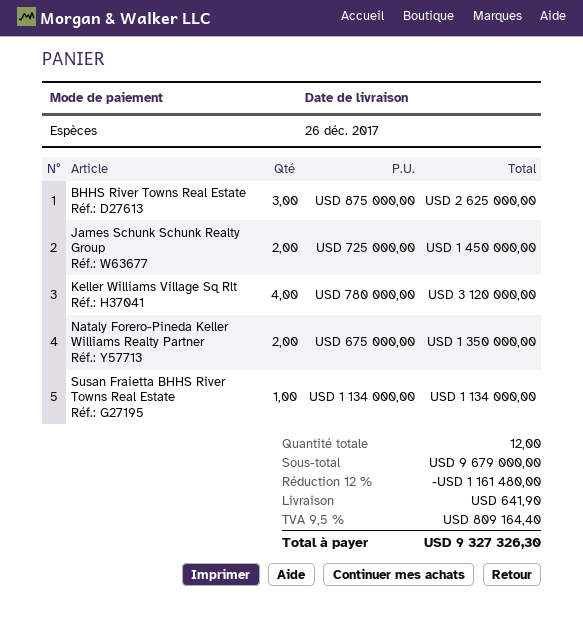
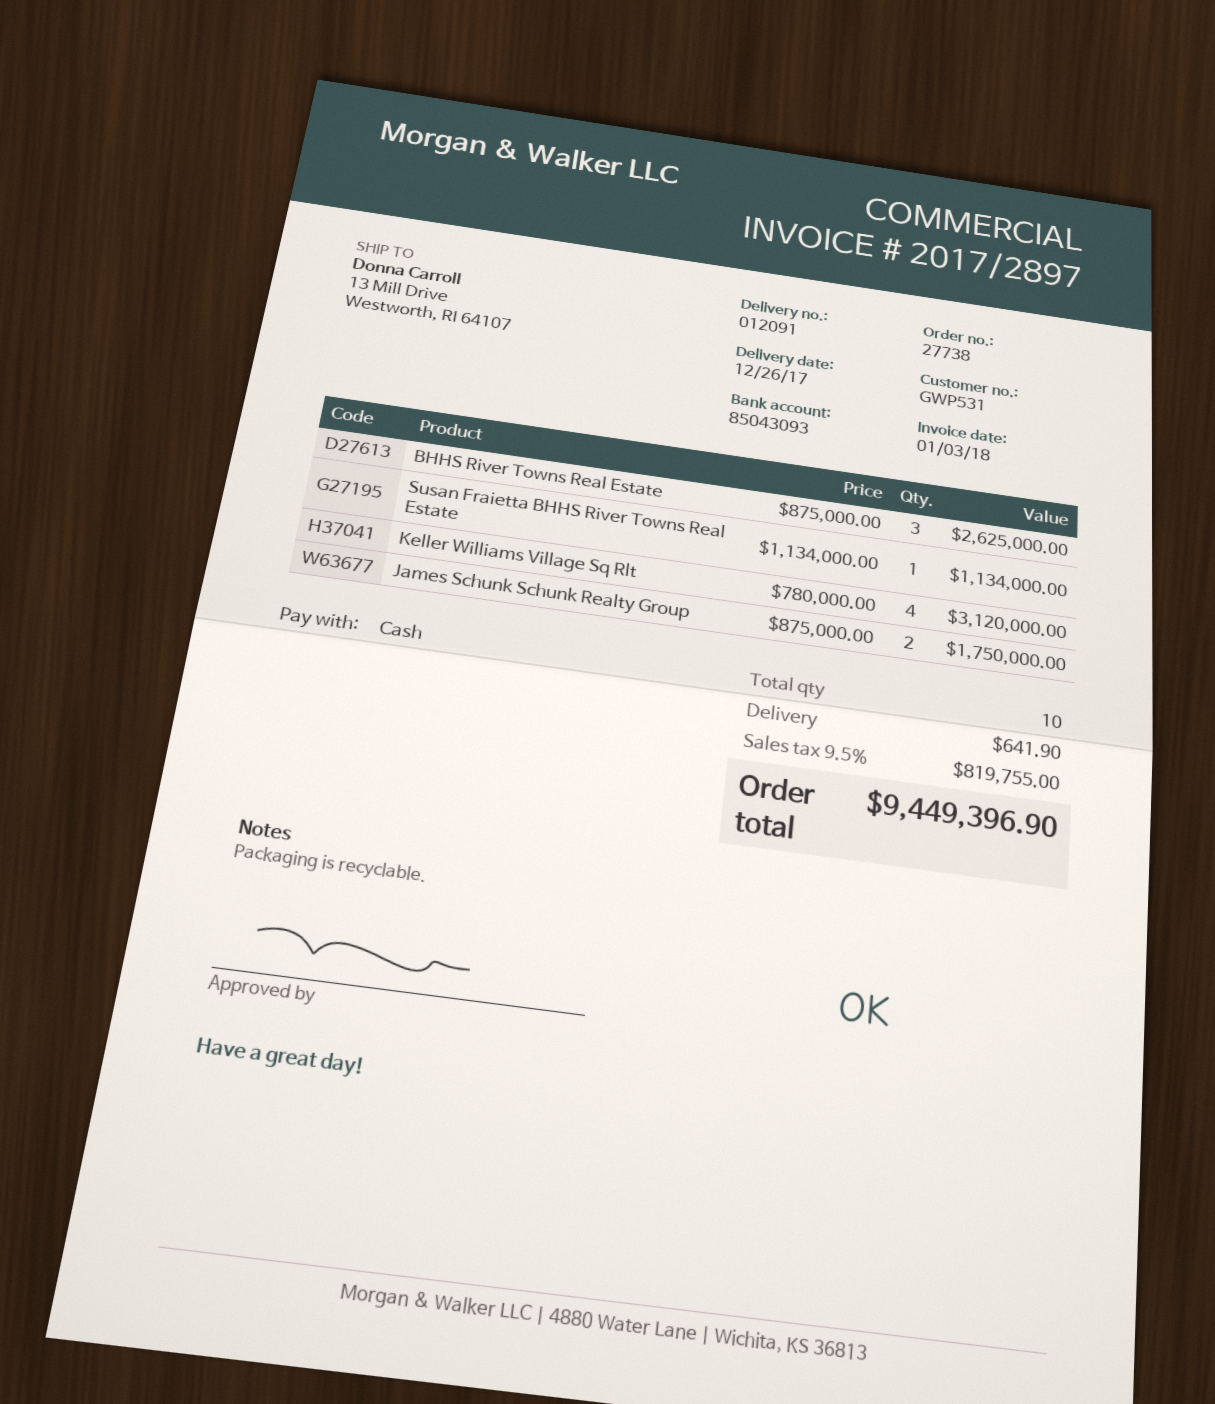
James Schunk Schunk Realty Group: 2 x 725000.00 = 1450000.00 -> 2 x 875000.00 = 1750000.00
Nataly Forero-Pineda Keller Williams Realty Partner: 2 x 675000.00 = 1350000.00 -> none
total quantity: 12 -> 10
discount: 12% = 1161480.00 -> none
tax: 9.5% = 809164.40 -> 9.5% = 819755.00
total: 9327326.30 -> 9449396.90

